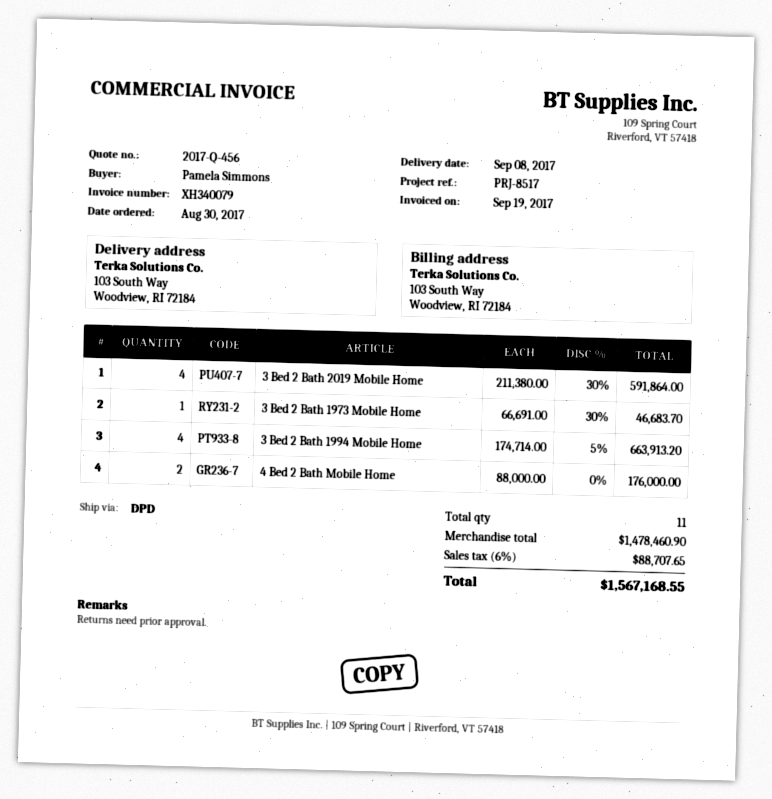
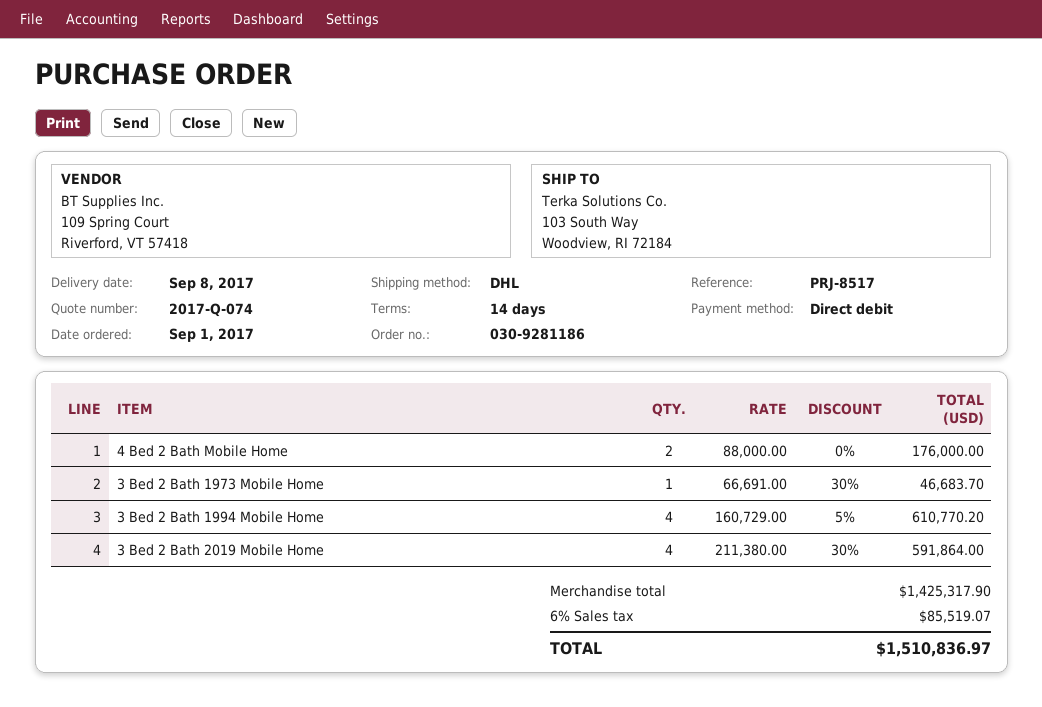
quote number: 2017-Q-456 -> 2017-Q-074
order date: 2017-08-30 -> 2017-09-01
shipping method: DPD -> DHL
3 Bed 2 Bath 1994 Mobile Home: 4 x 174714.00 - 5% = 663913.20 -> 4 x 160729.00 - 5% = 610770.20
subtotal: 1478460.90 -> 1425317.90
tax: 6% = 88707.65 -> 6% = 85519.07
total: 1567168.55 -> 1510836.97

